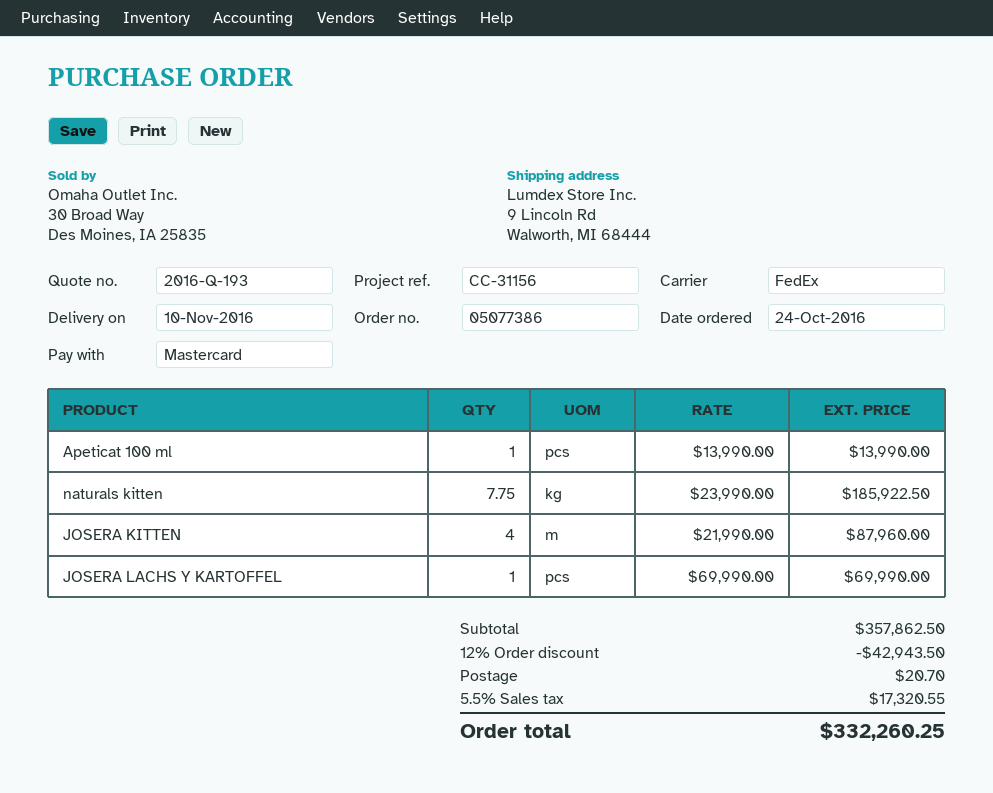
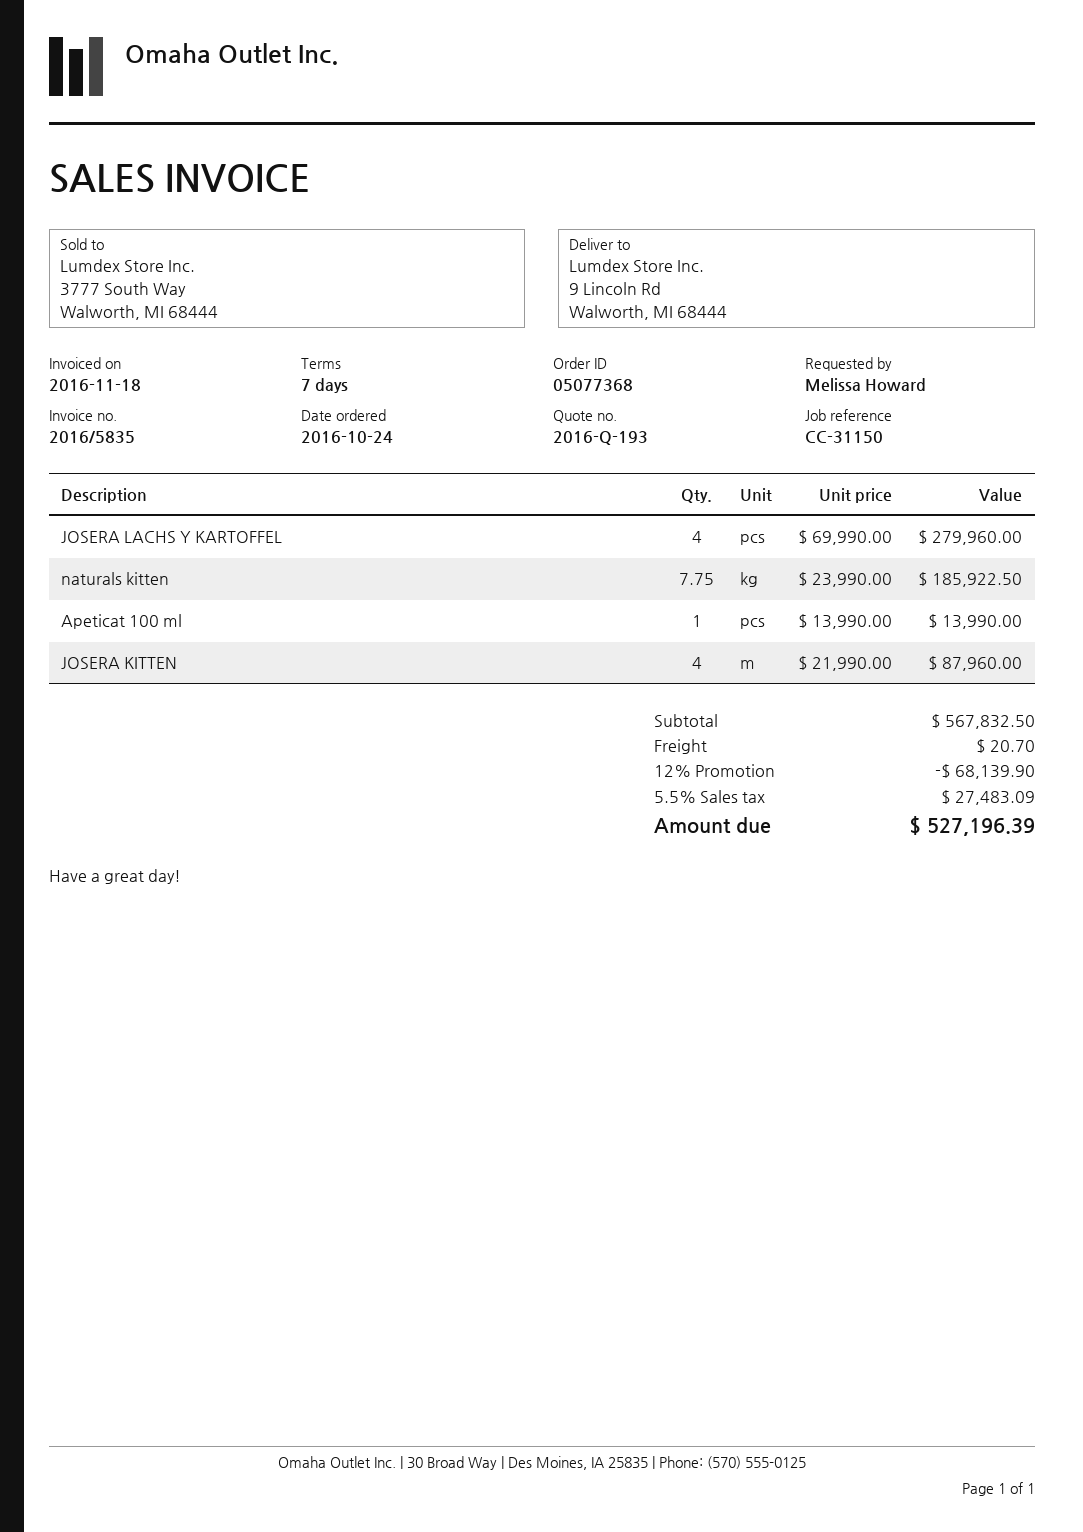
order number: 05077386 -> 05077368
reference: CC-31156 -> CC-31150
JOSERA LACHS Y KARTOFFEL: 1 x 69990.00 = 69990.00 -> 4 x 69990.00 = 279960.00
subtotal: 357862.50 -> 567832.50
discount: 12% = 42943.50 -> 12% = 68139.90
tax: 5.5% = 17320.55 -> 5.5% = 27483.09
total: 332260.25 -> 527196.39

